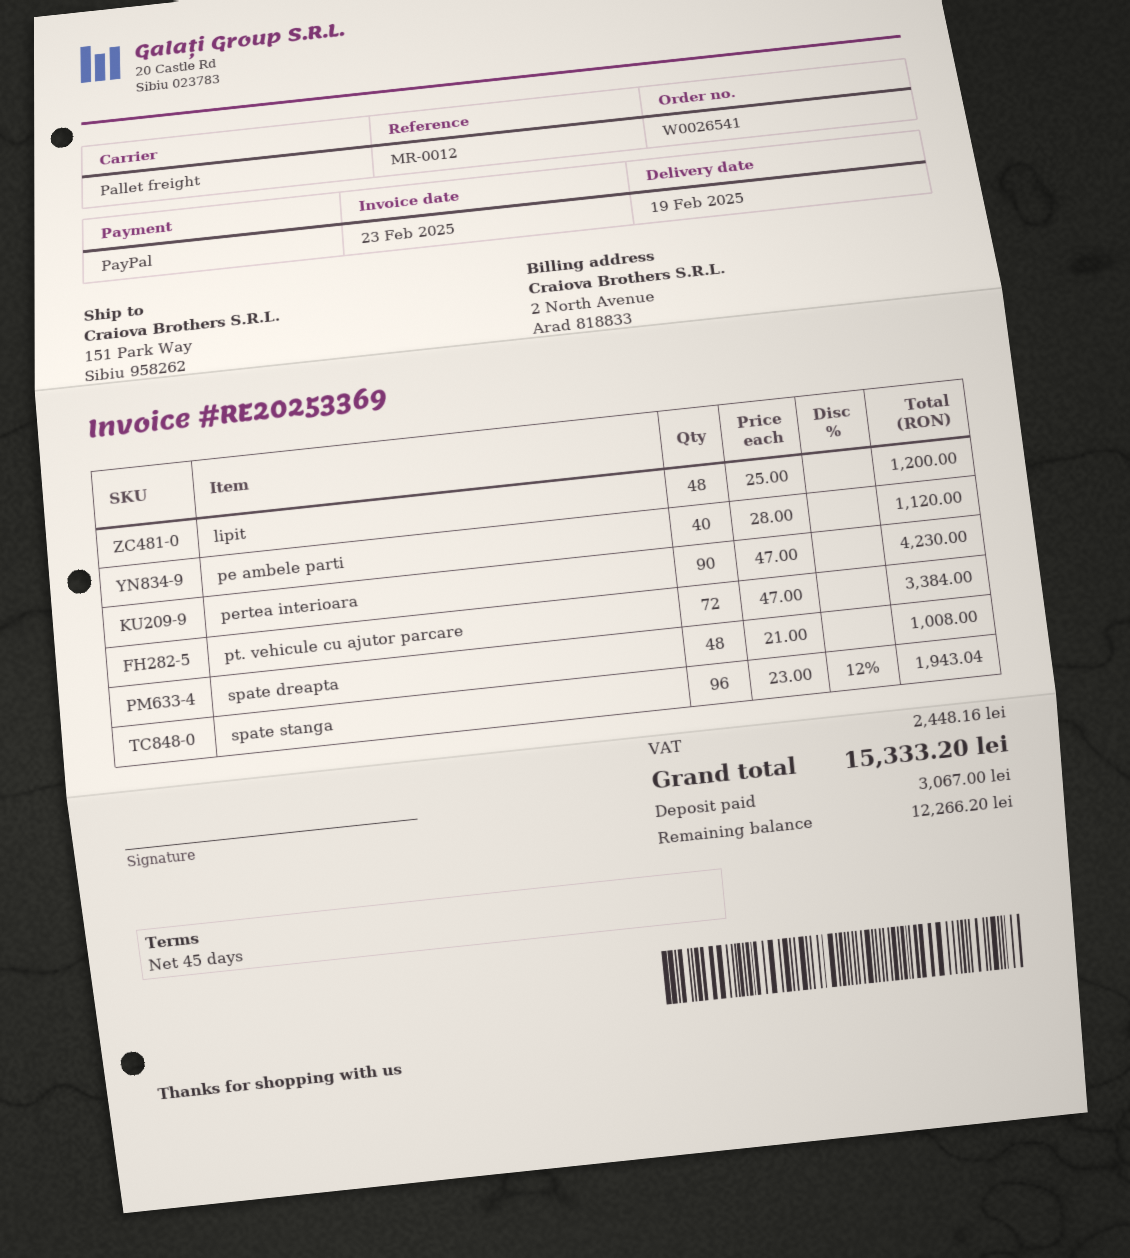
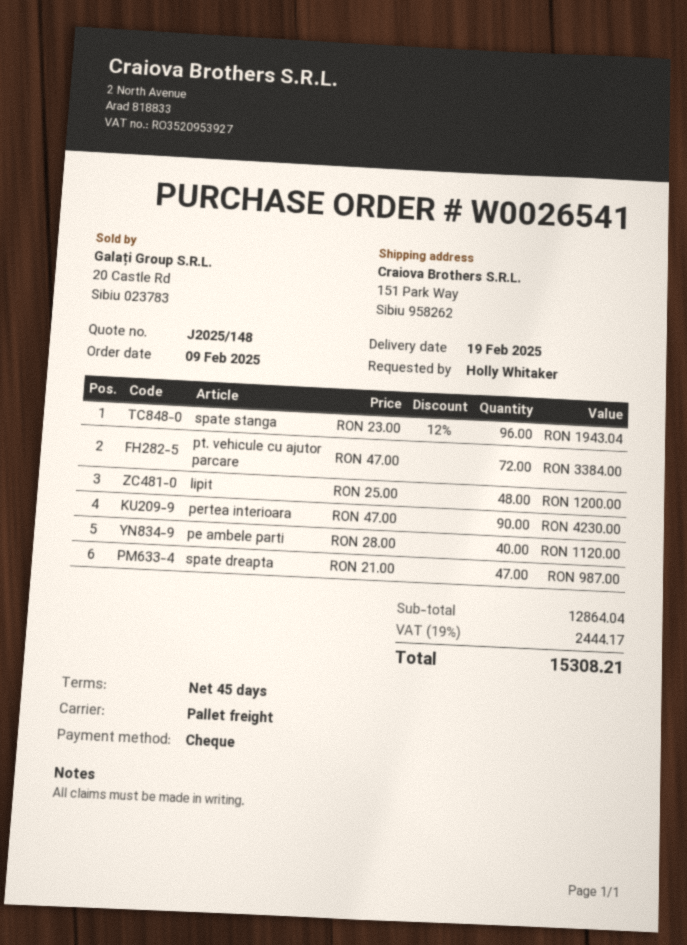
payment method: PayPal -> cheque
spate dreapta: 48 x 21.00 = 1008.00 -> 47 x 21.00 = 987.00
tax: 2448.16 -> 2444.17
total: 15333.20 -> 15308.21

